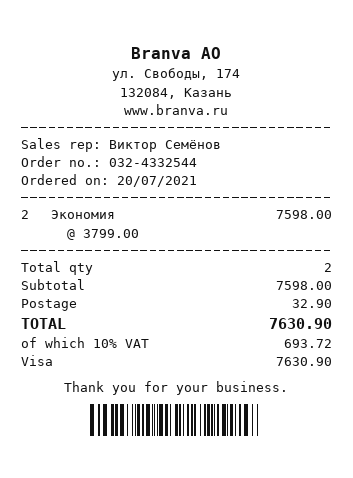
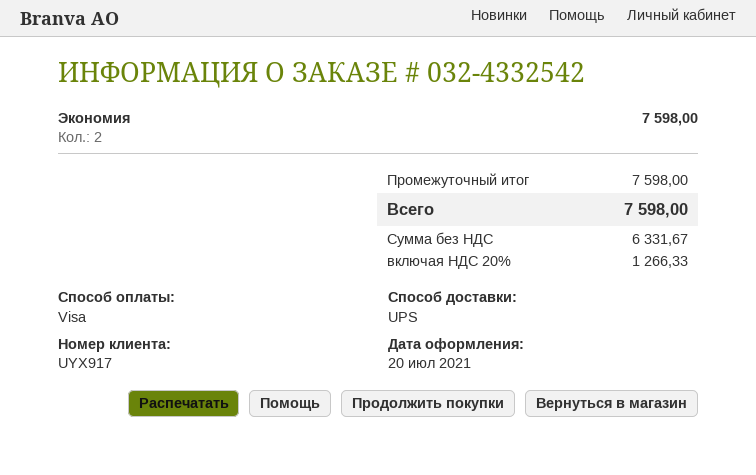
order number: 032-4332544 -> 032-4332542
shipping: 32.90 -> none
tax: 10% = 693.72 -> 20% = 1266.33
total: 7630.90 -> 7598.00

